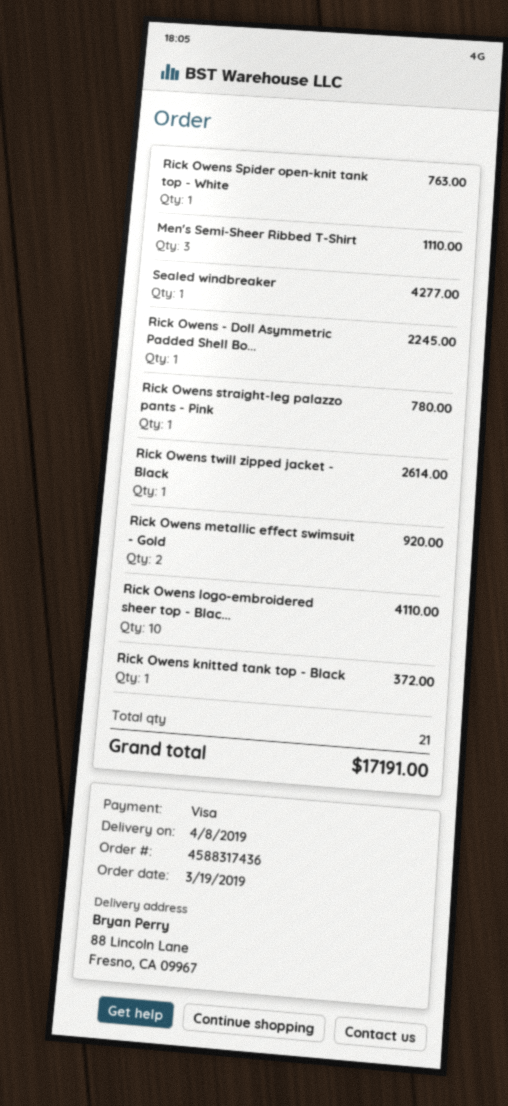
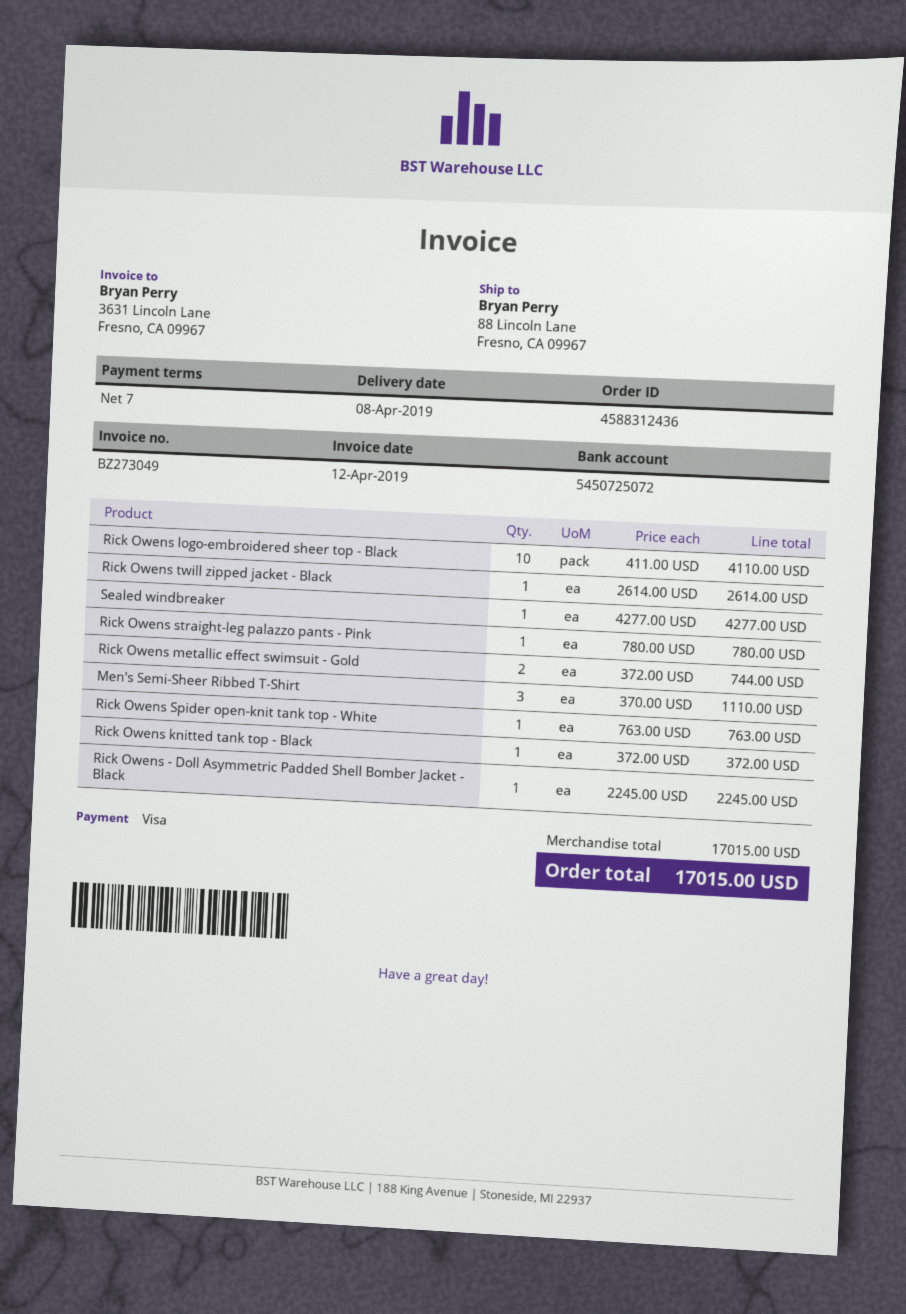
order number: 4588317436 -> 4588312436
Rick Owens metallic effect swimsuit - Gold: 2 for 920.00 -> 2 for 744.00
total: 17191.00 -> 17015.00

